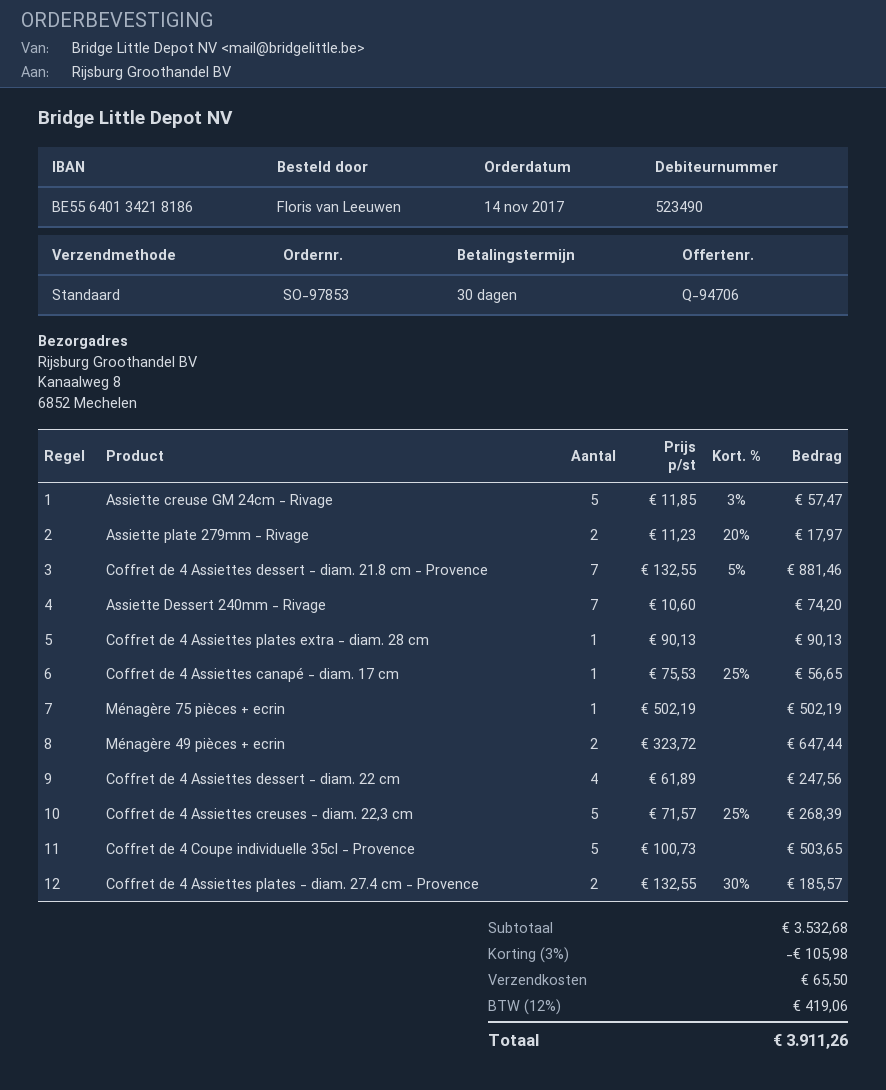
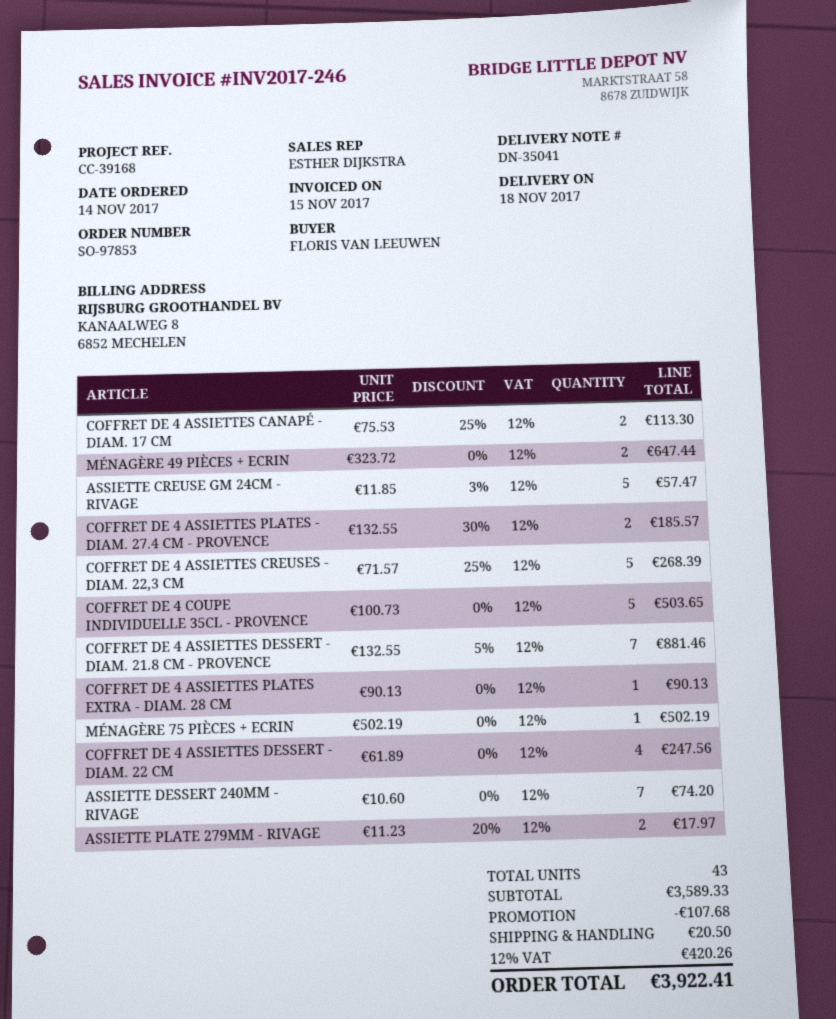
Coffret de 4 Assiettes canapé - diam. 17 cm: 1 x 75.53 - 25% = 56.65 -> 2 x 75.53 - 25% = 113.30
subtotal: 3532.68 -> 3589.33
discount: 105.98 -> 107.68
shipping: 65.50 -> 20.50
tax: 12% = 419.06 -> 12% = 420.26
total: 3911.26 -> 3922.41

